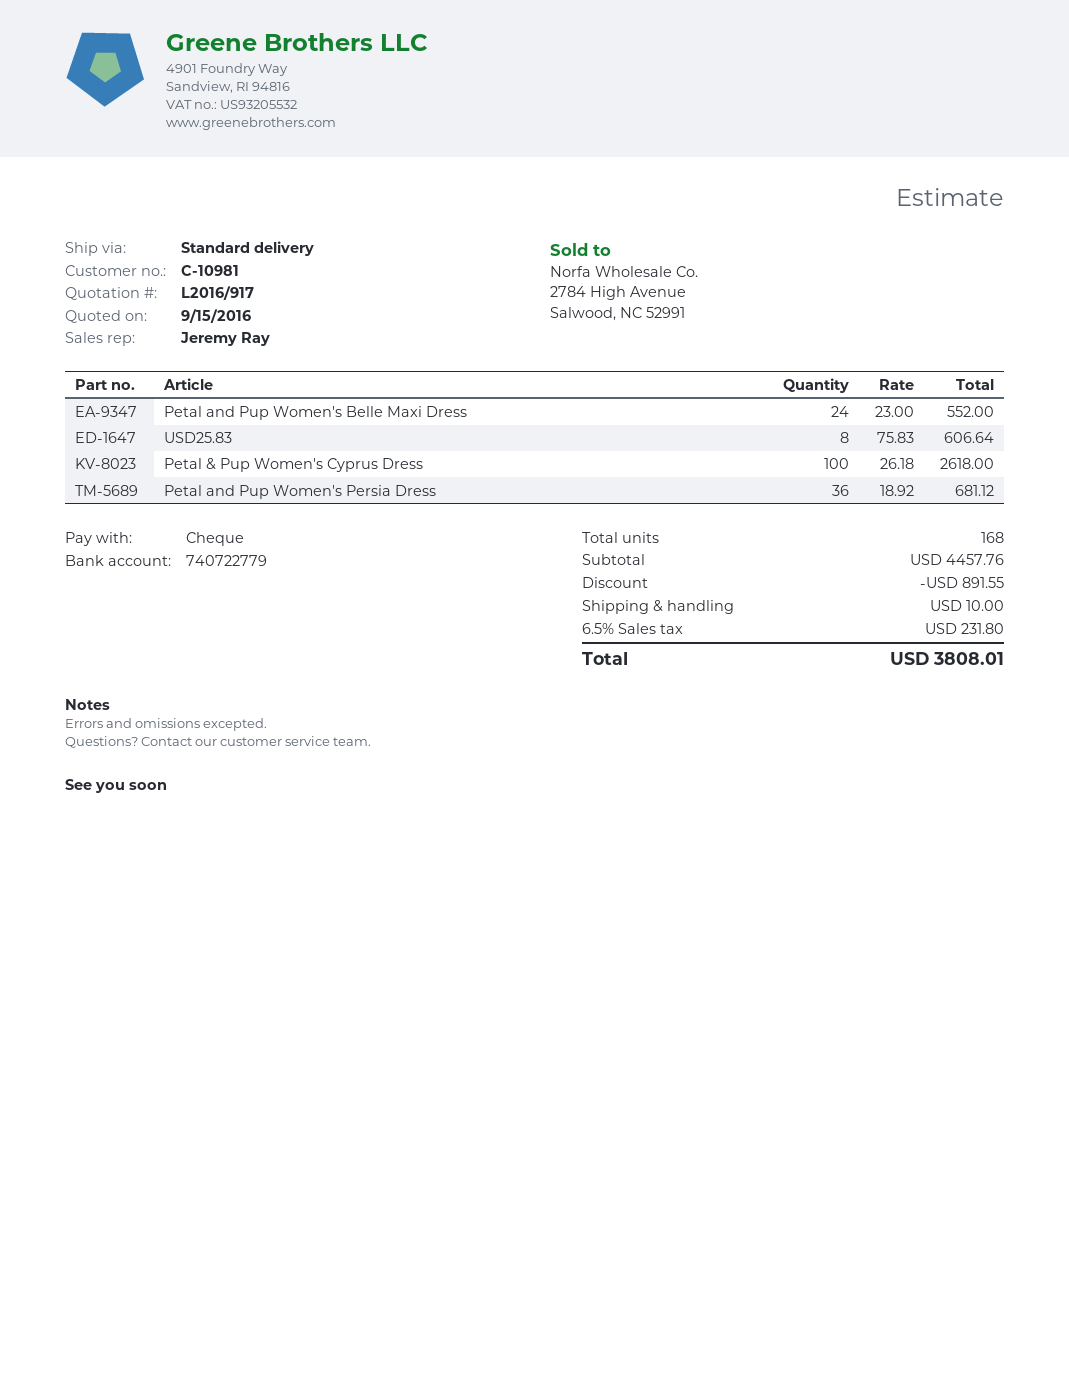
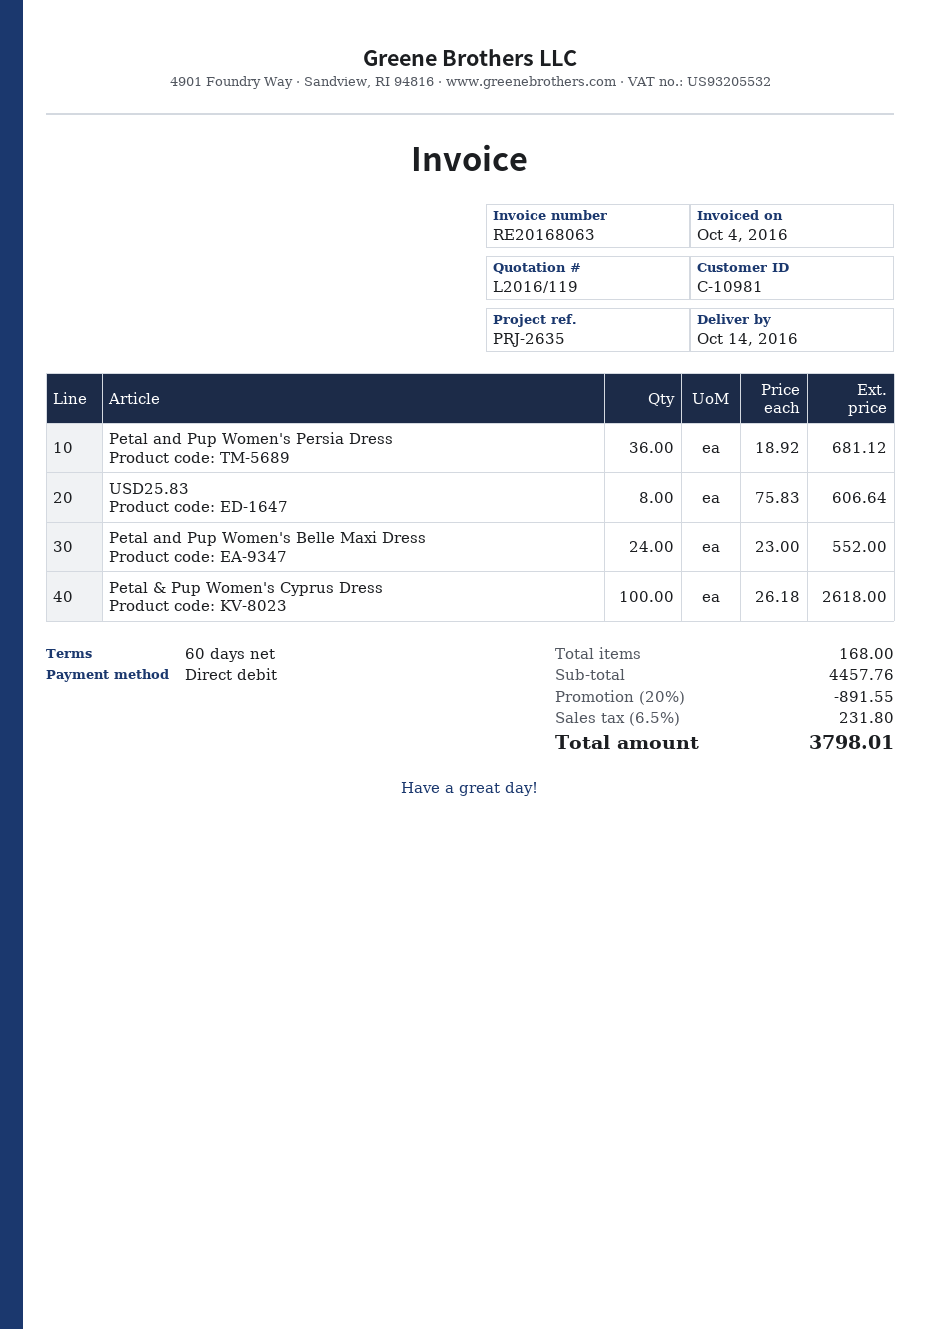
quote number: L2016/917 -> L2016/119
payment method: cheque -> direct debit
shipping: 10.00 -> none
total: 3808.01 -> 3798.01

